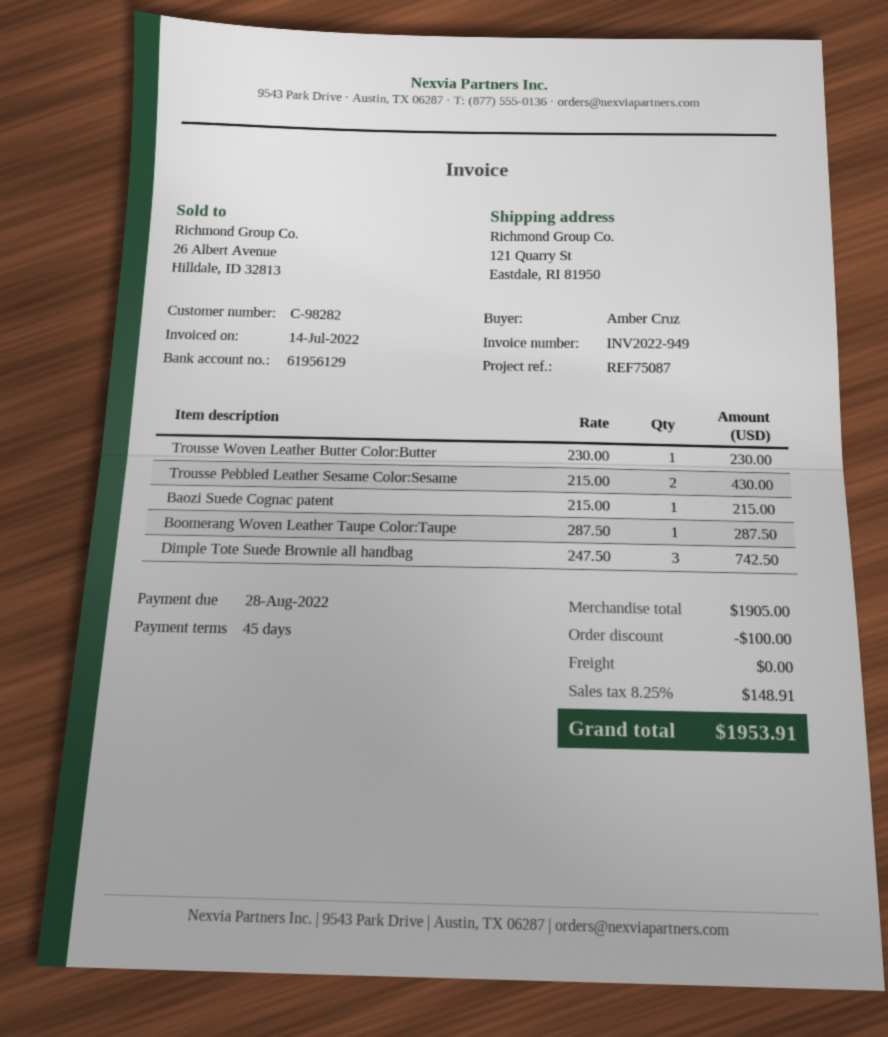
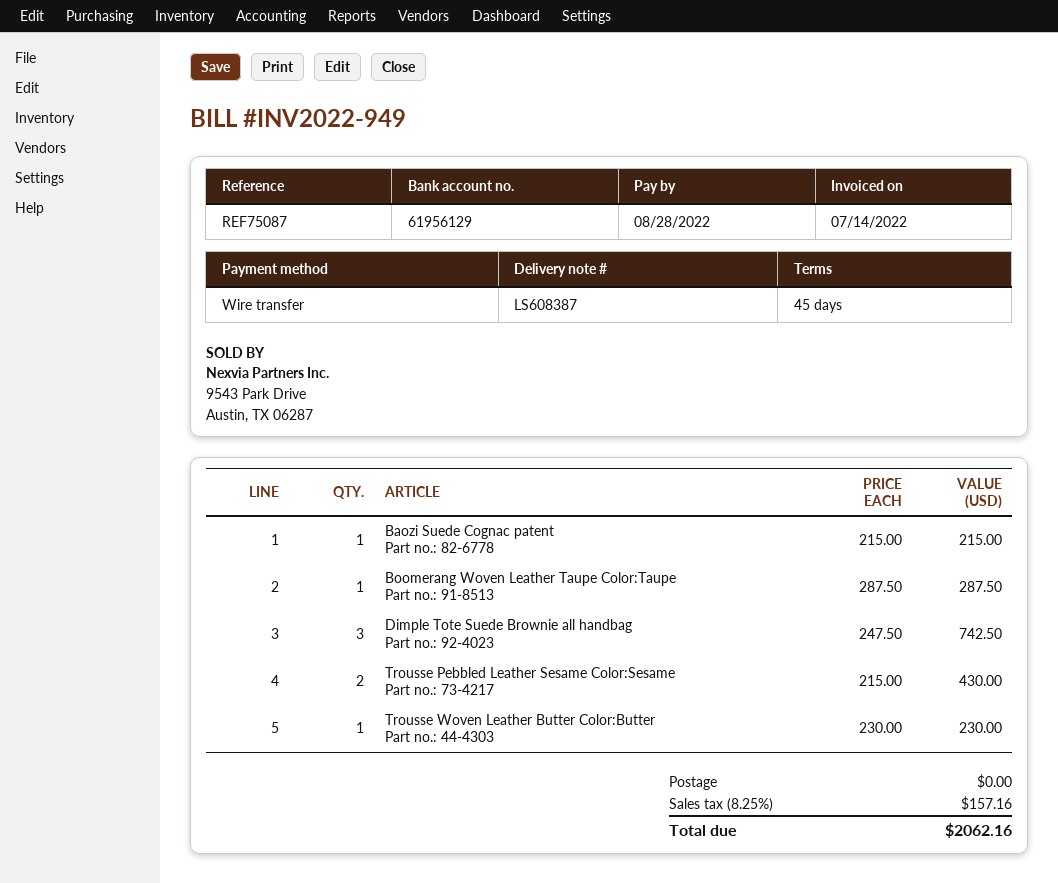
discount: 100.00 -> none
tax: 8.25% = 148.91 -> 8.25% = 157.16
total: 1953.91 -> 2062.16

